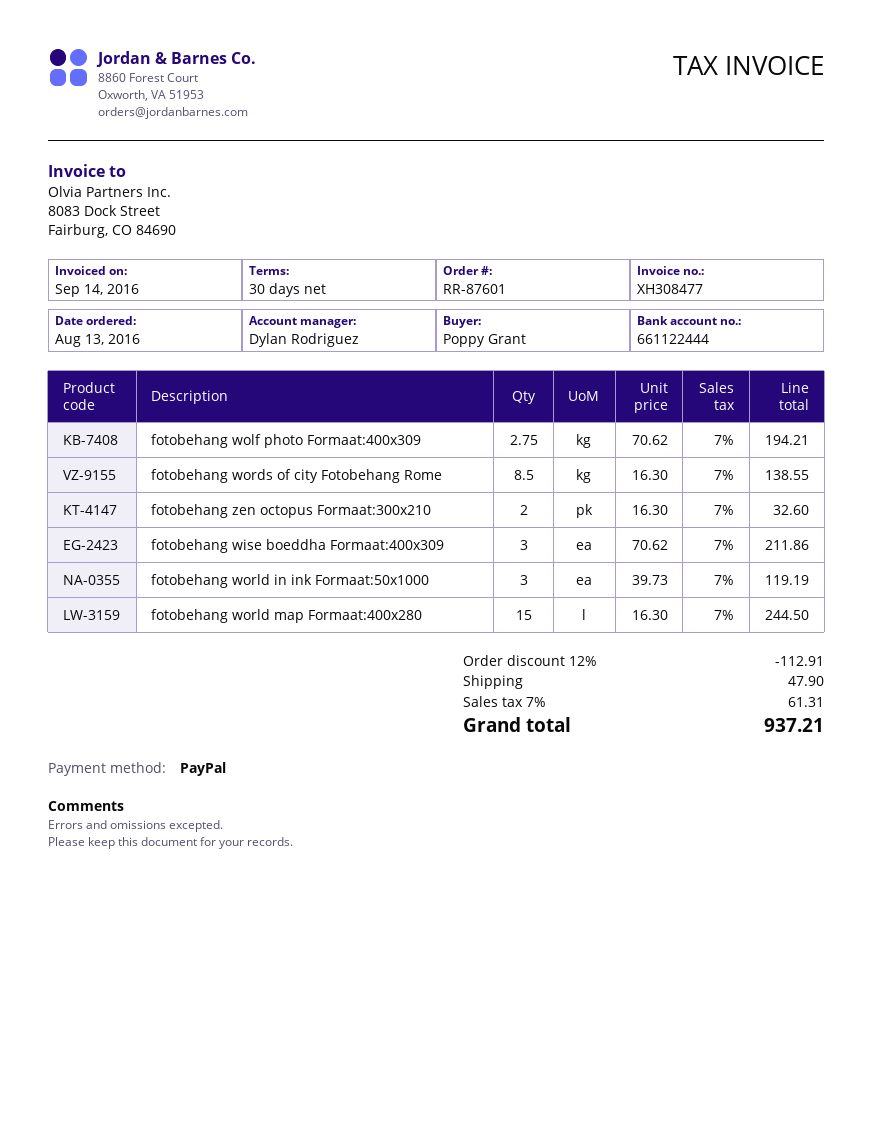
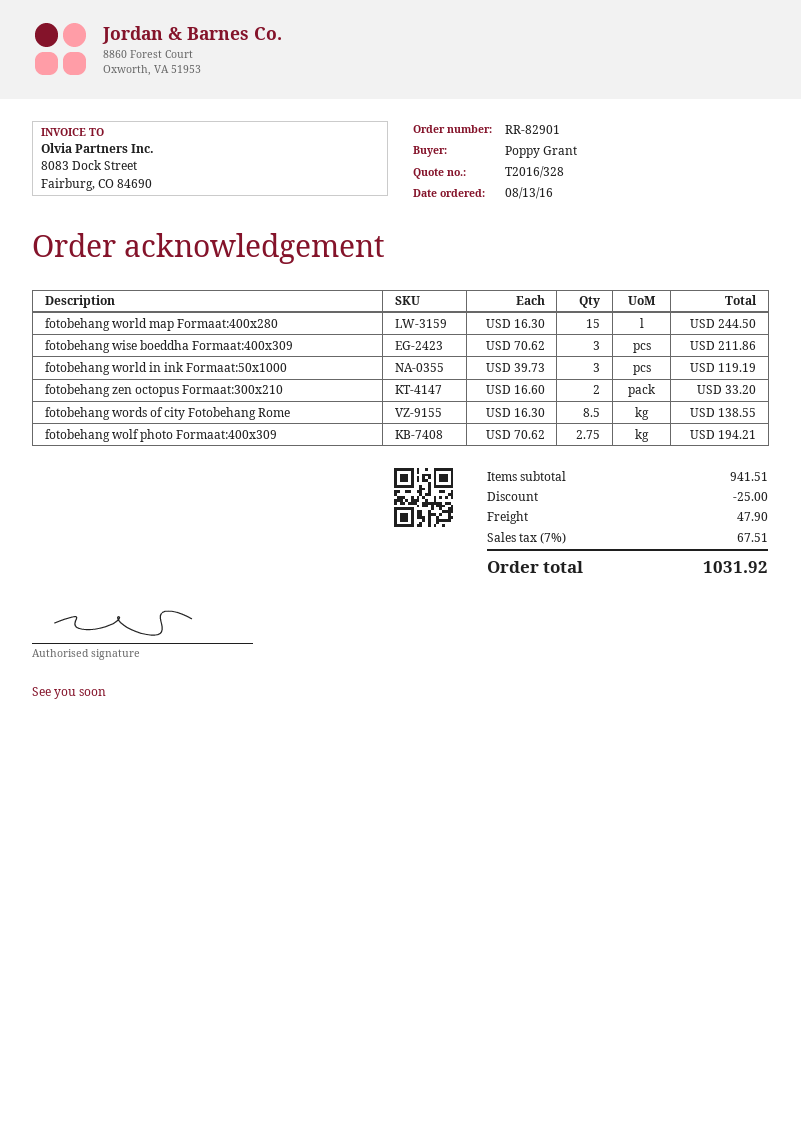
order number: RR-87601 -> RR-82901
fotobehang zen octopus Formaat:300x210: 2 x 16.30 = 32.60 -> 2 x 16.60 = 33.20
discount: 112.91 -> 25.00
tax: 7% = 61.31 -> 7% = 67.51
total: 937.21 -> 1031.92

